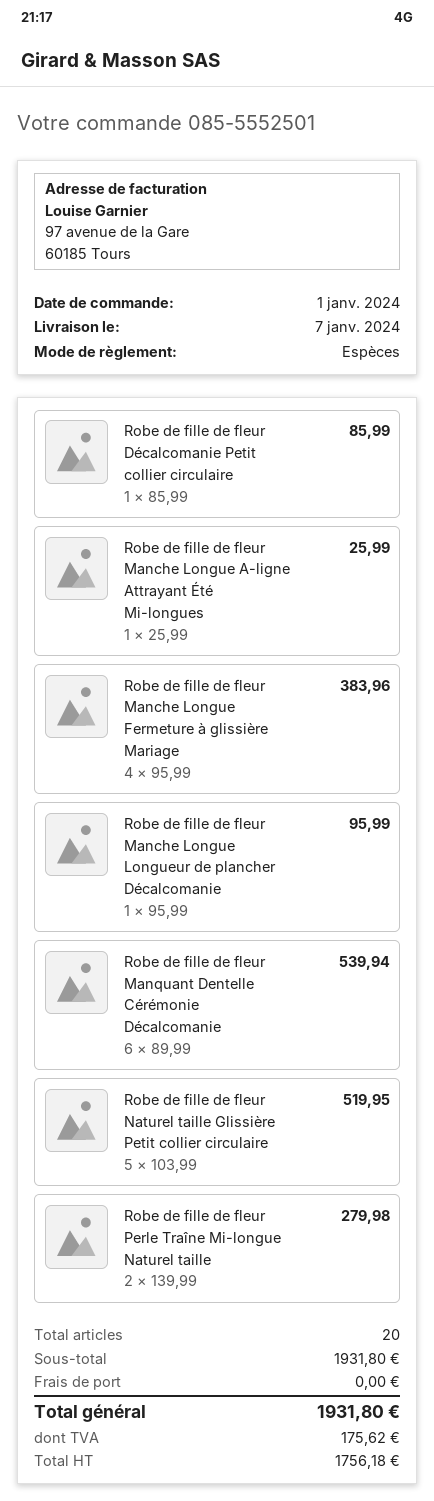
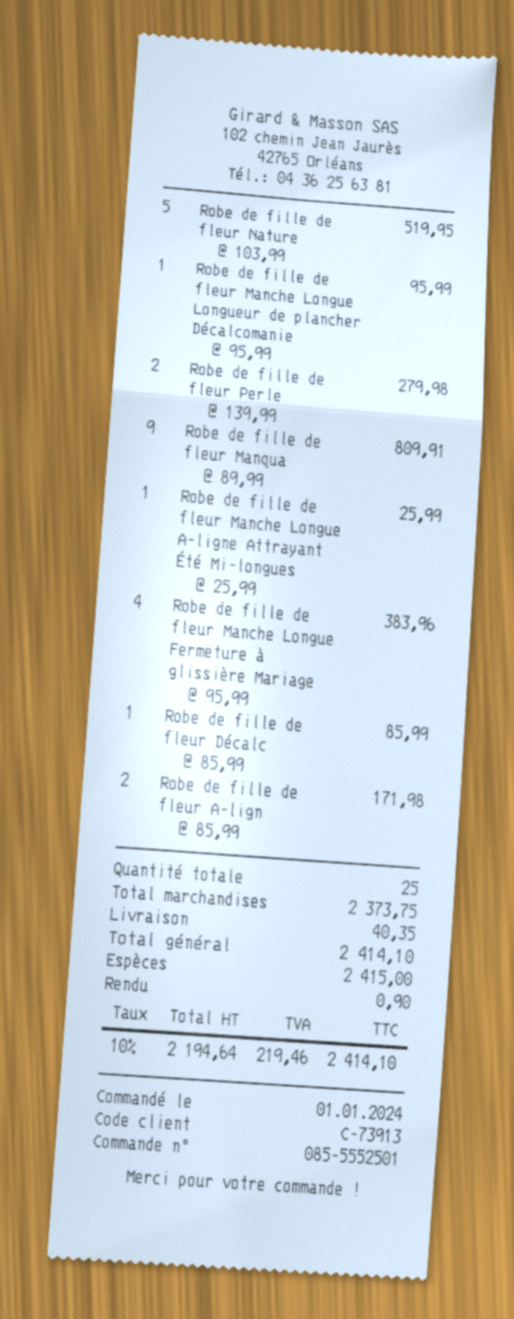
Robe de fille de fleur Manquant Dentelle Cérémonie Décalcomanie: 6 x 89.99 = 539.94 -> 9 x 89.99 = 809.91
Robe de fille de fleur A-lign: none -> 2 x 85.99 = 171.98
total quantity: 20 -> 25
subtotal: 1931.80 -> 2373.75
shipping: 0.00 -> 40.35
net: 1756.18 -> 2194.64
tax: 175.62 -> 219.46
total: 1931.80 -> 2414.10

